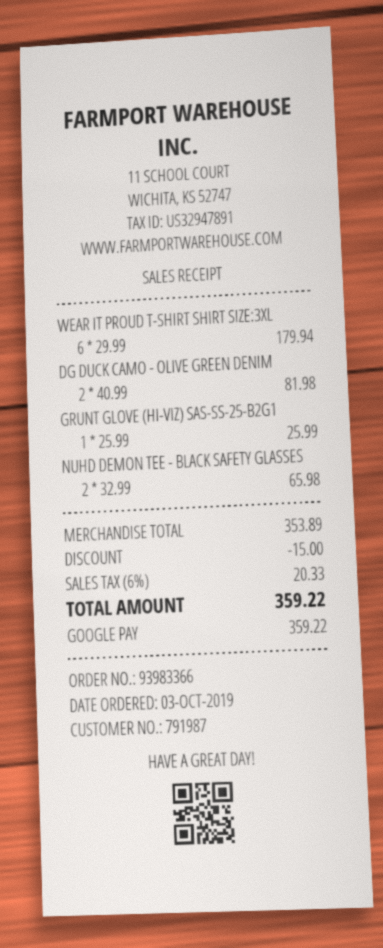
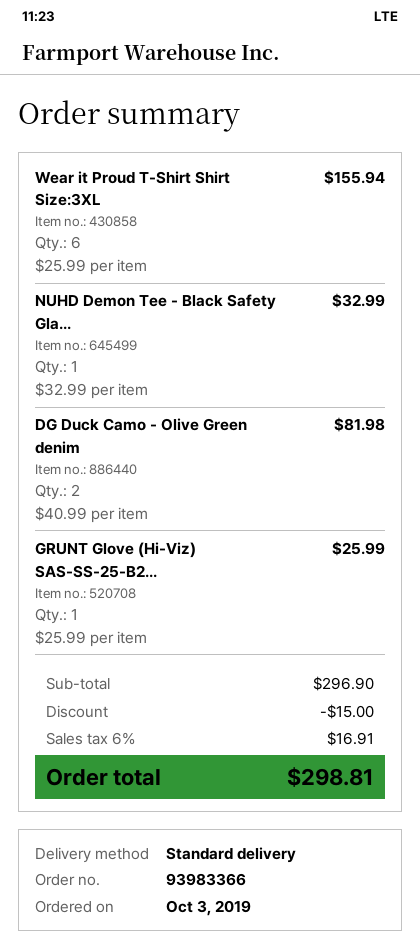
WEAR IT PROUD T-SHIRT SHIRT SIZE:3XL: 6 x 29.99 = 179.94 -> 6 x 25.99 = 155.94
NUHD DEMON TEE - BLACK SAFETY GLASSES: 2 x 32.99 = 65.98 -> 1 x 32.99 = 32.99
subtotal: 353.89 -> 296.90
tax: 6% = 20.33 -> 6% = 16.91
total: 359.22 -> 298.81

